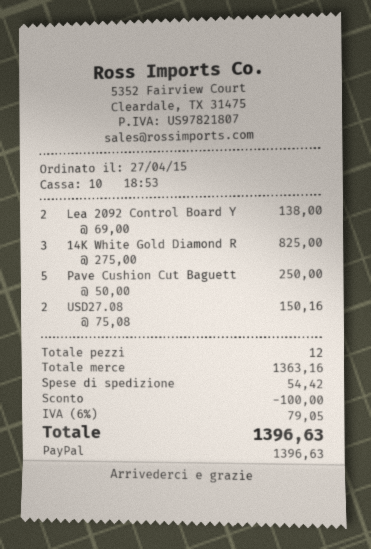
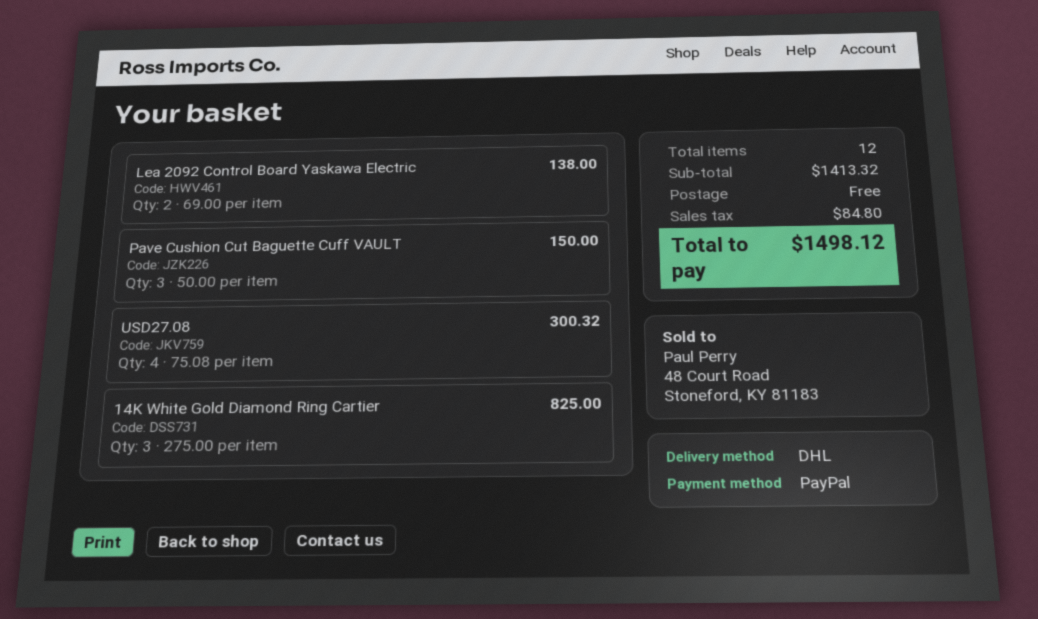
Pave Cushion Cut Baguett: 5 x 50.00 = 250.00 -> 3 x 50.00 = 150.00
USD27.08: 2 x 75.08 = 150.16 -> 4 x 75.08 = 300.32
subtotal: 1363.16 -> 1413.32
discount: 100.00 -> none
shipping: 54.42 -> 0.00
tax: 79.05 -> 84.80
total: 1396.63 -> 1498.12

